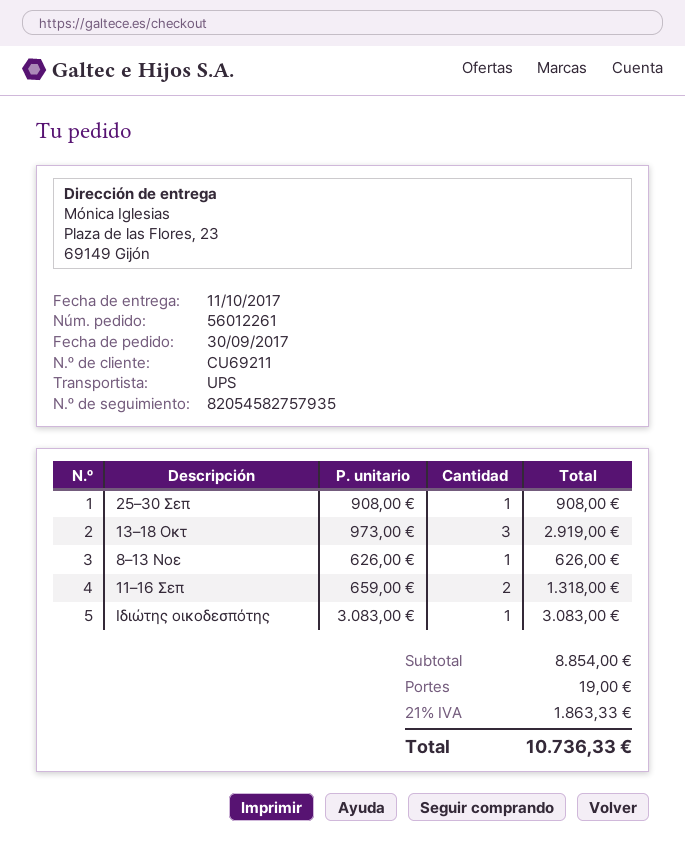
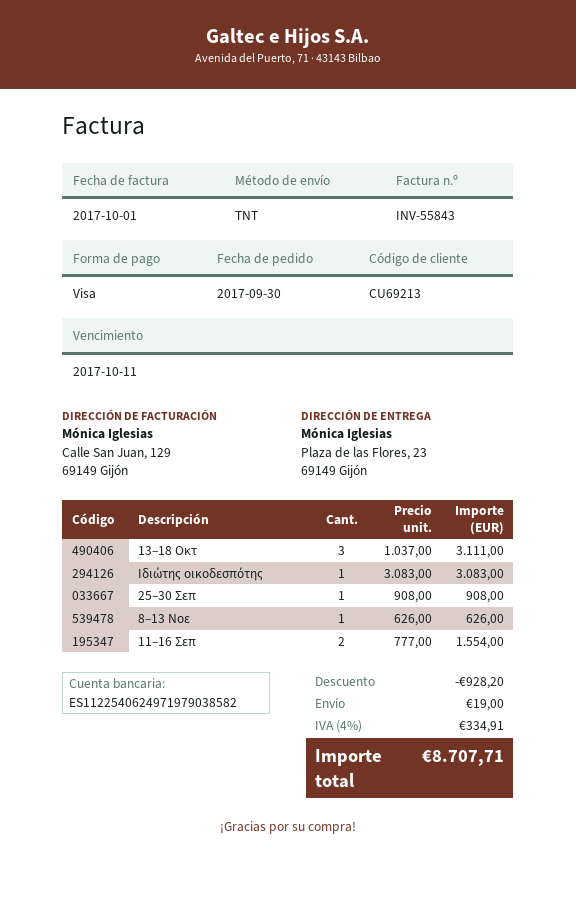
customer number: CU69211 -> CU69213
shipping method: UPS -> TNT
13–18 Οκτ: 3 x 973.00 = 2919.00 -> 3 x 1037.00 = 3111.00
11–16 Σεπ: 2 x 659.00 = 1318.00 -> 2 x 777.00 = 1554.00
discount: none -> 928.20
tax: 21% = 1863.33 -> 4% = 334.91
total: 10736.33 -> 8707.71

